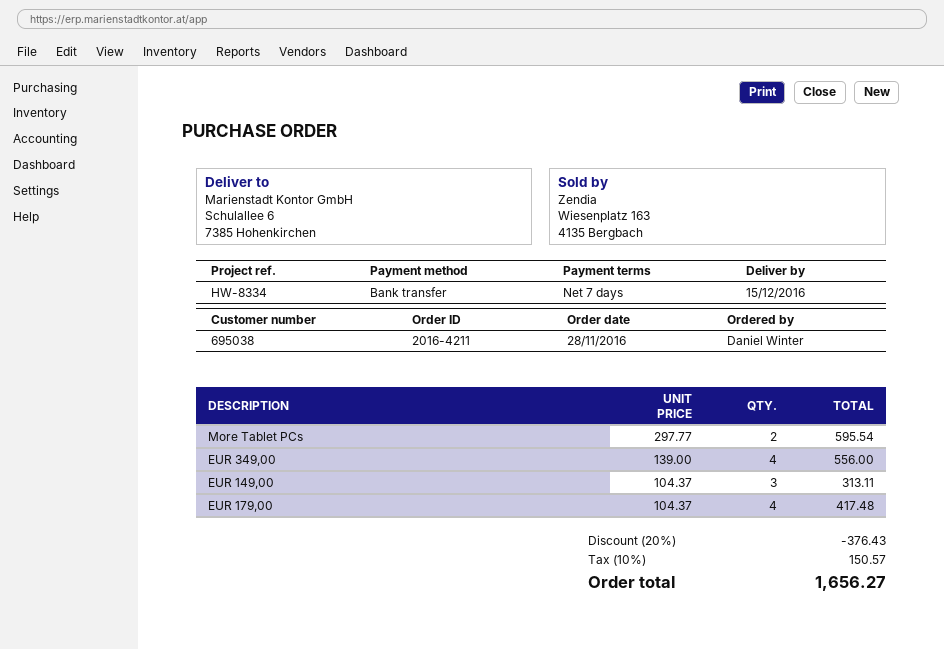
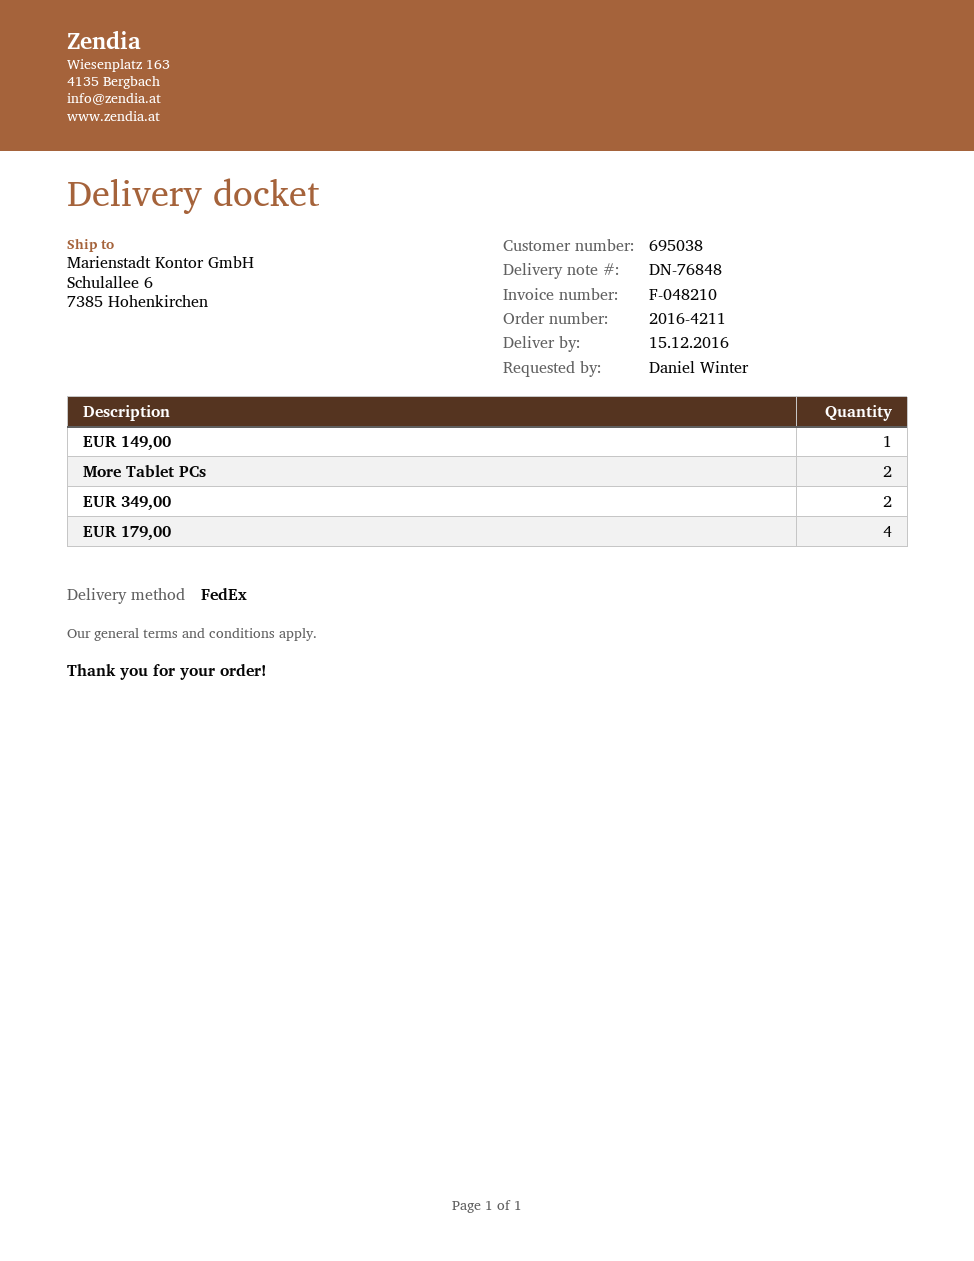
EUR 349,00: 4 -> 2
EUR 149,00: 3 -> 1

